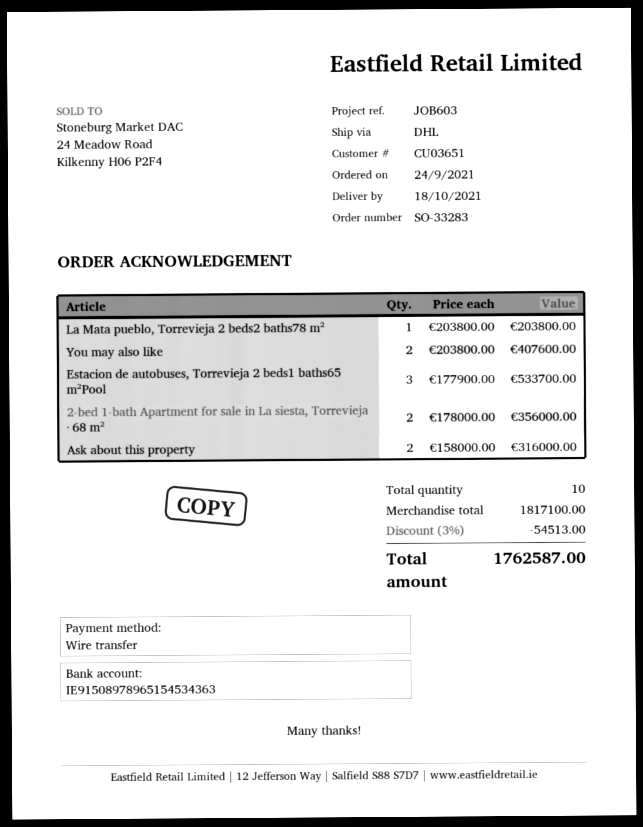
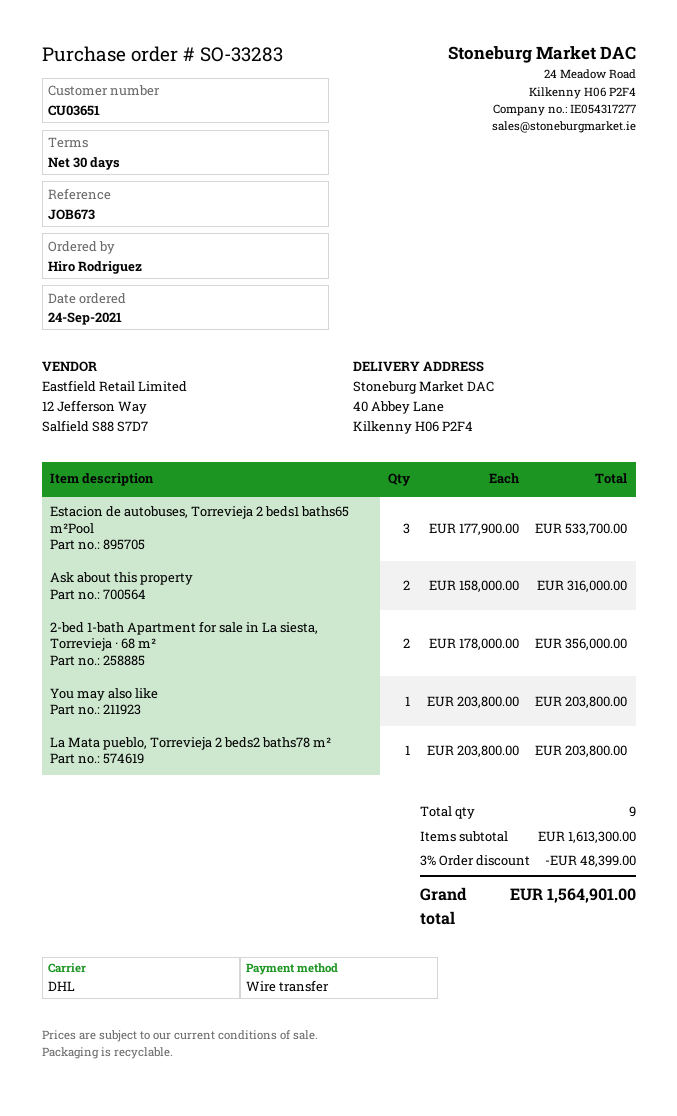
reference: JOB603 -> JOB673
You may also like: 2 x 203800.00 = 407600.00 -> 1 x 203800.00 = 203800.00
total quantity: 10 -> 9
subtotal: 1817100.00 -> 1613300.00
discount: 3% = 54513.00 -> 3% = 48399.00
total: 1762587.00 -> 1564901.00

